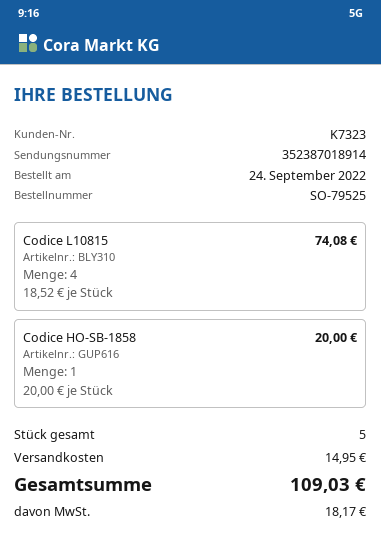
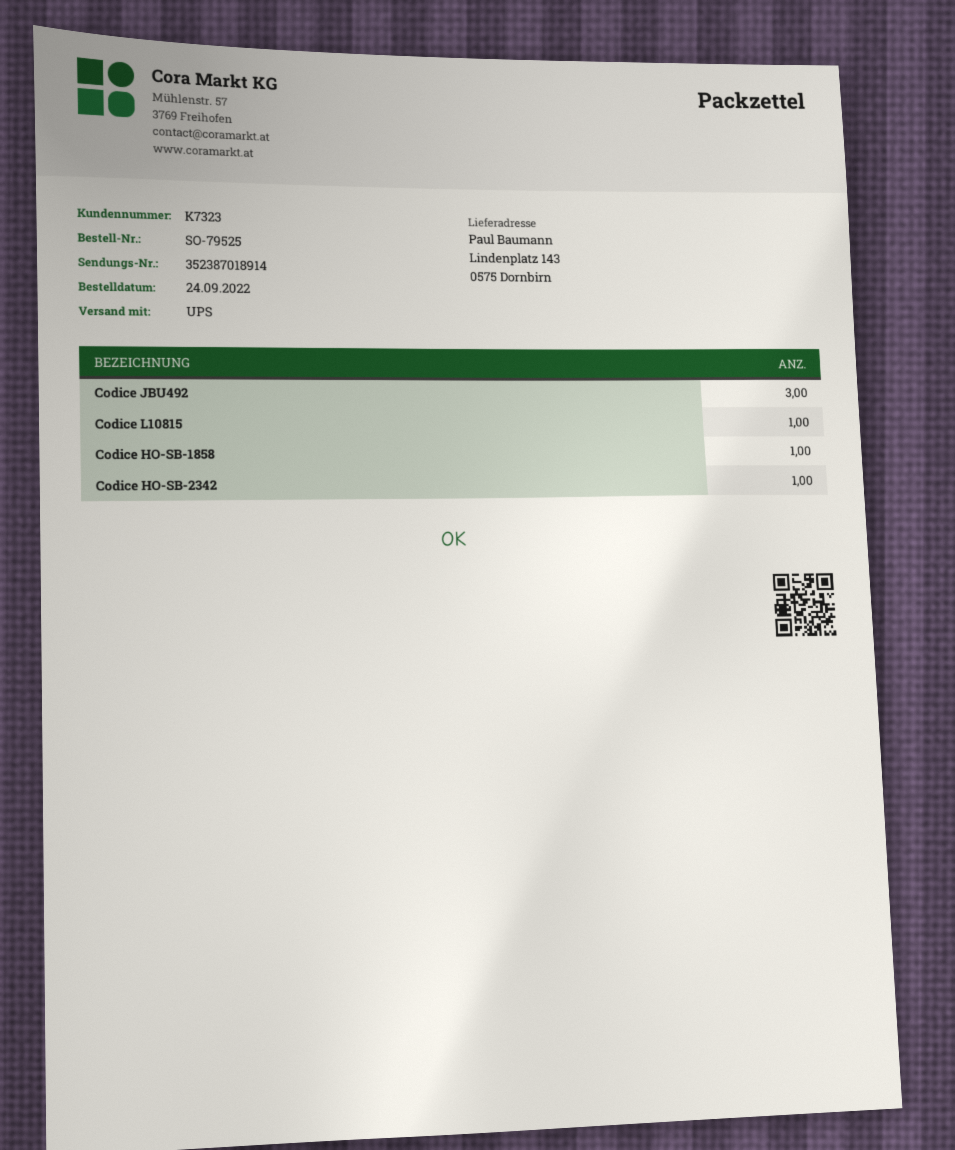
Codice L10815: 4 -> 1
Codice JBU492: none -> 3
Codice HO-SB-2342: none -> 1

